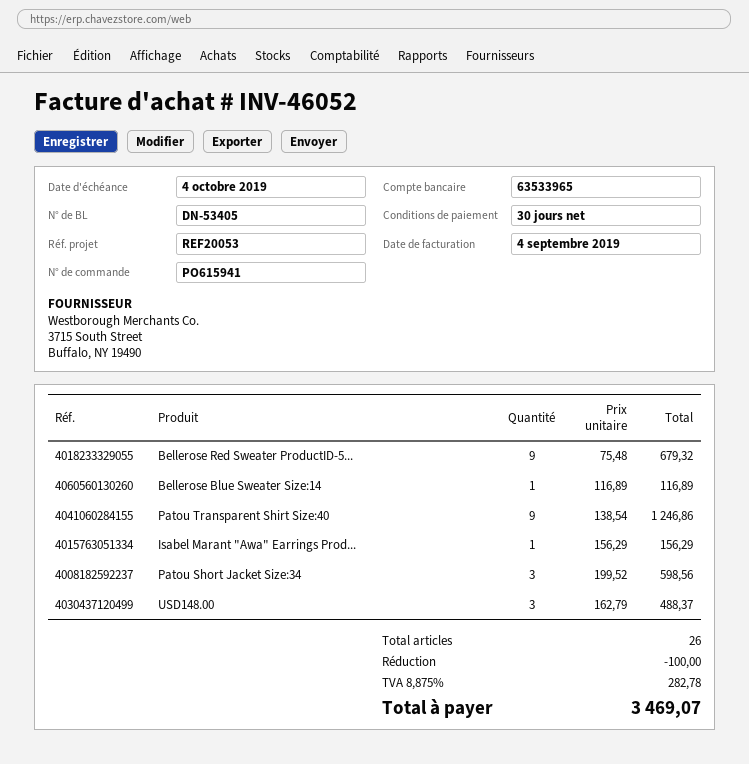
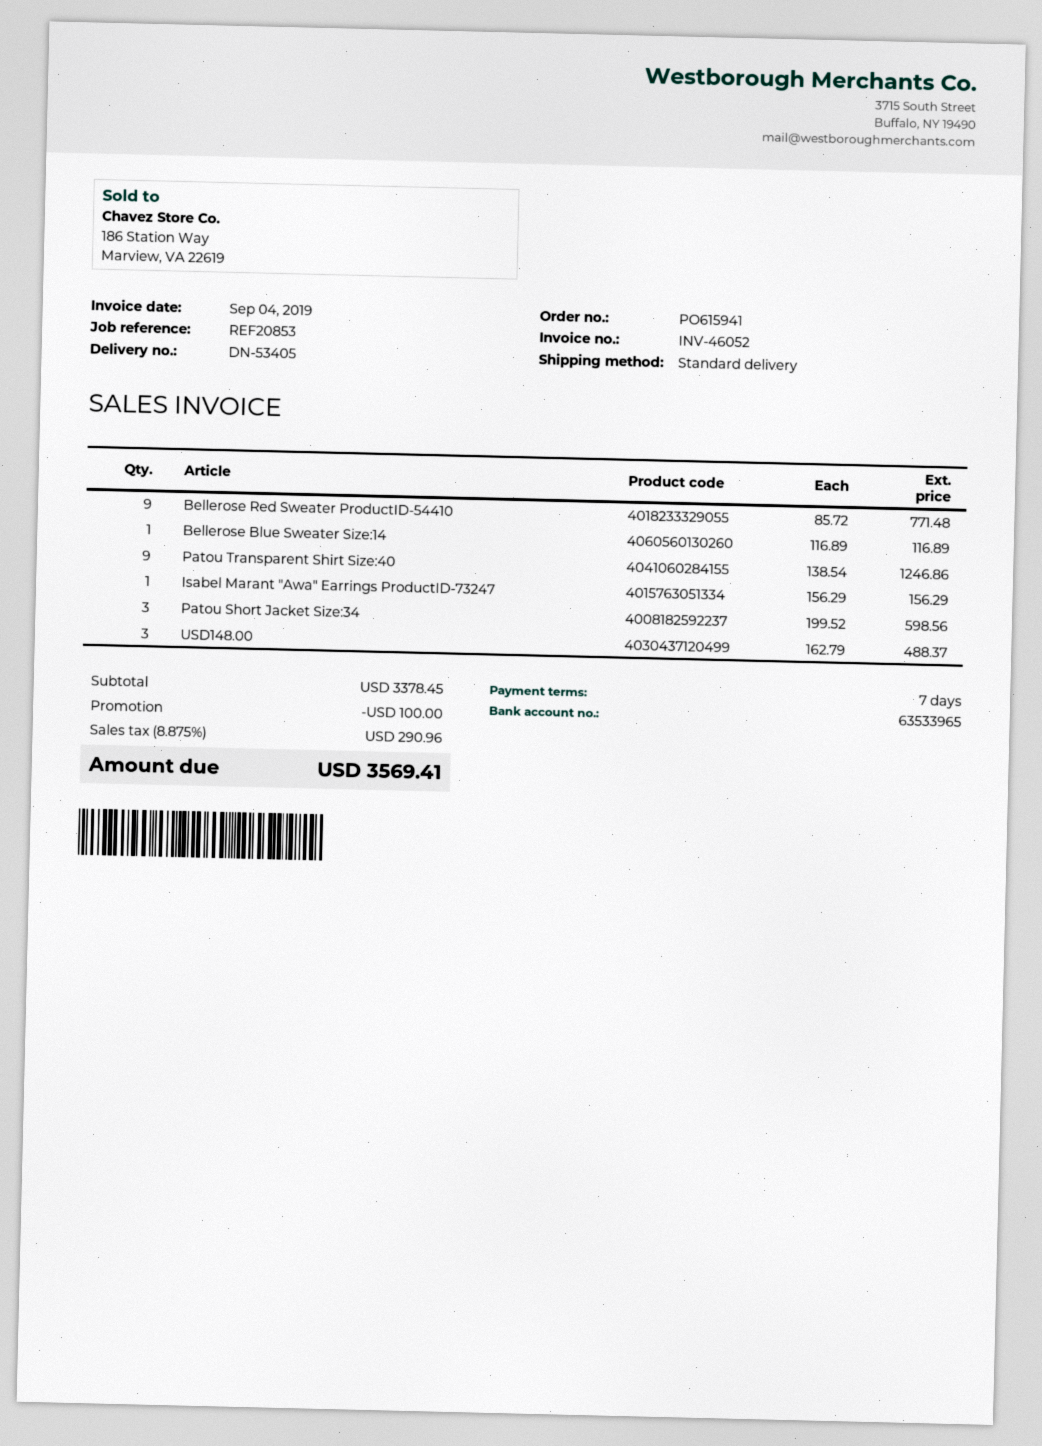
payment terms: 30 days -> 7 days
reference: REF20053 -> REF20853
Bellerose Red Sweater ProductID-5...: 9 x 75.48 = 679.32 -> 9 x 85.72 = 771.48
tax: 8.875% = 282.78 -> 8.875% = 290.96
total: 3469.07 -> 3569.41

